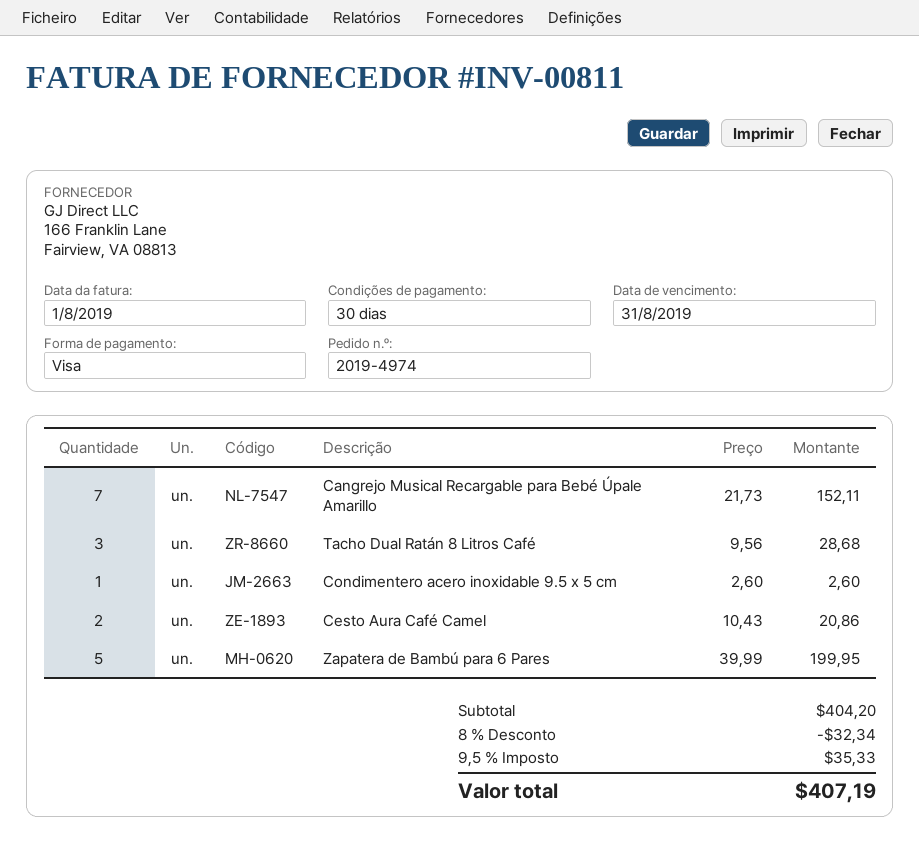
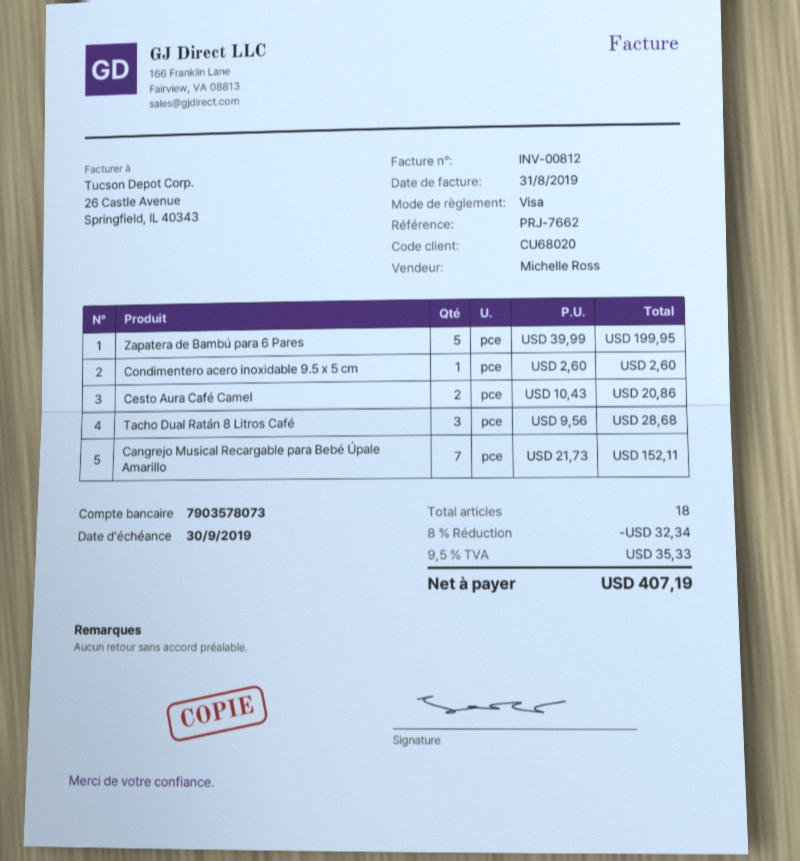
invoice number: INV-00811 -> INV-00812
invoice date: 2019-08-01 -> 2019-08-31
due date: 2019-08-31 -> 2019-09-30

